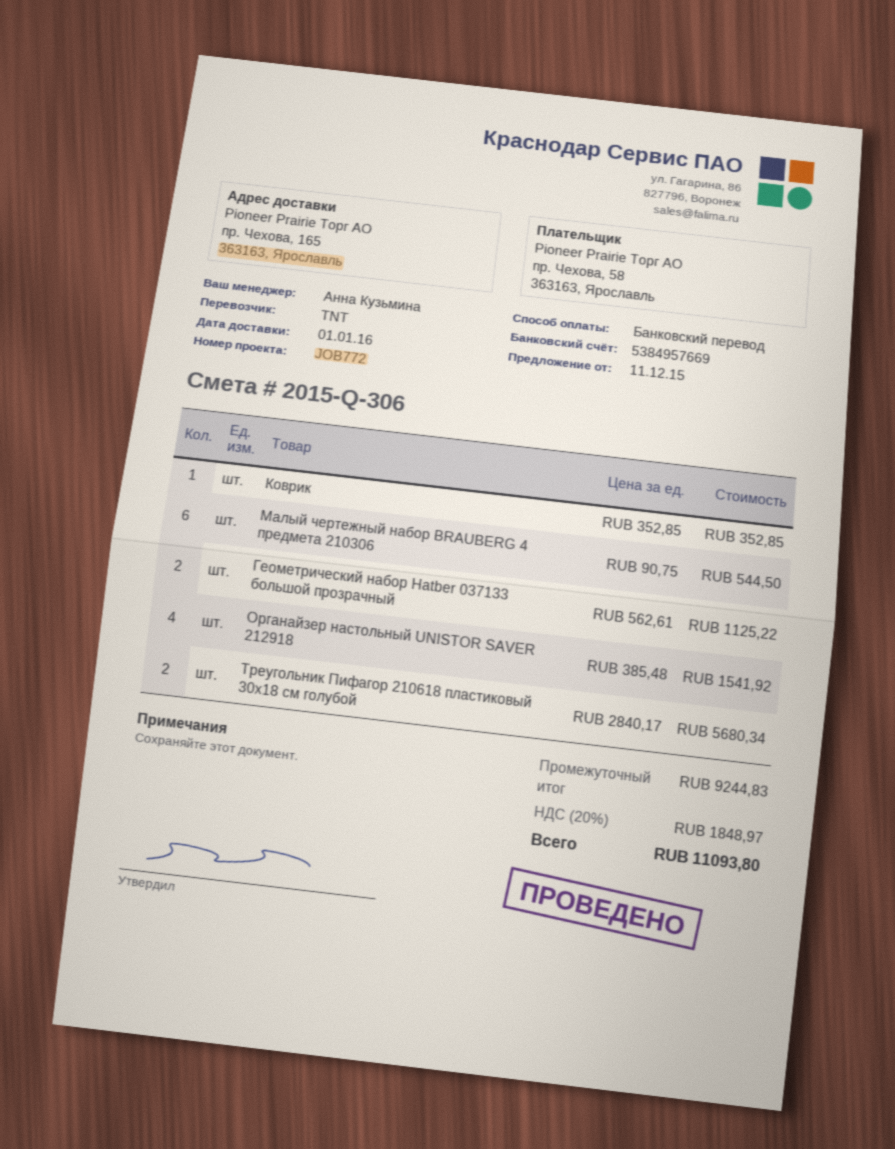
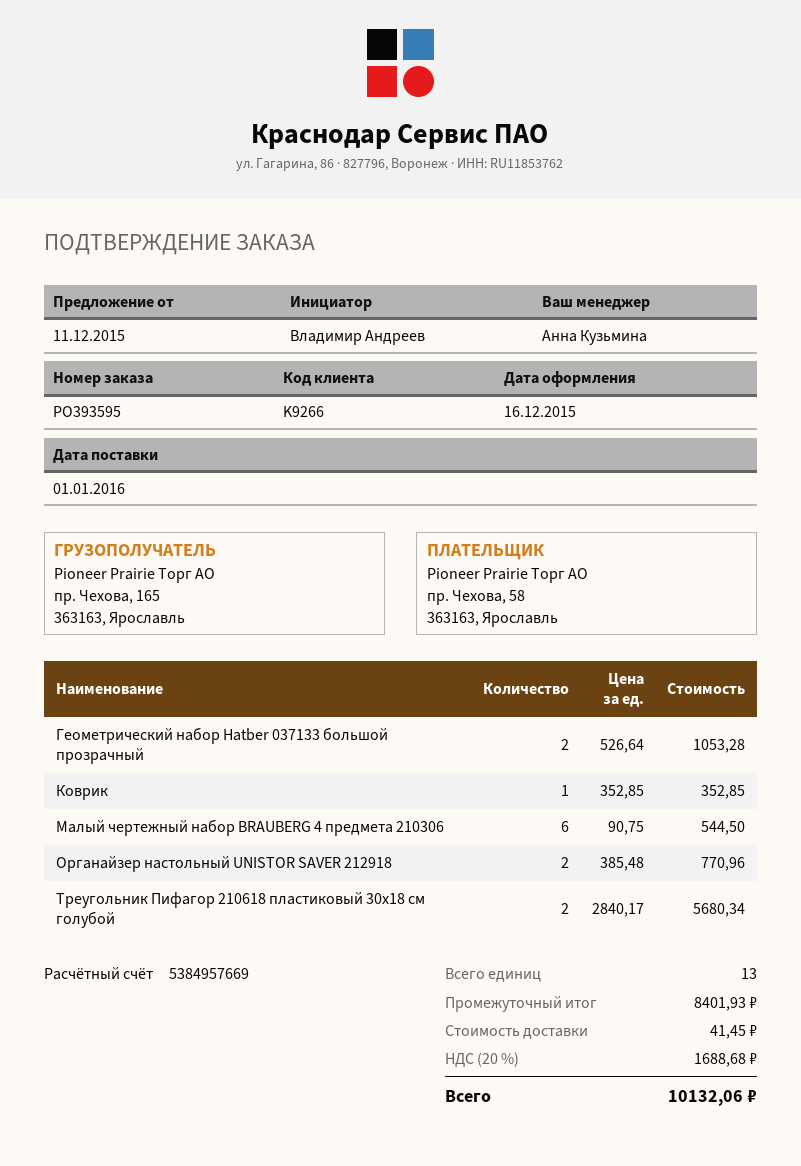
Геометрический набор Hatber 037133 большой прозрачный: 2 x 562.61 = 1125.22 -> 2 x 526.64 = 1053.28
Органайзер настольный UNISTOR SAVER 212918: 4 x 385.48 = 1541.92 -> 2 x 385.48 = 770.96
subtotal: 9244.83 -> 8401.93
shipping: none -> 41.45
tax: 20% = 1848.97 -> 20% = 1688.68
total: 11093.80 -> 10132.06

